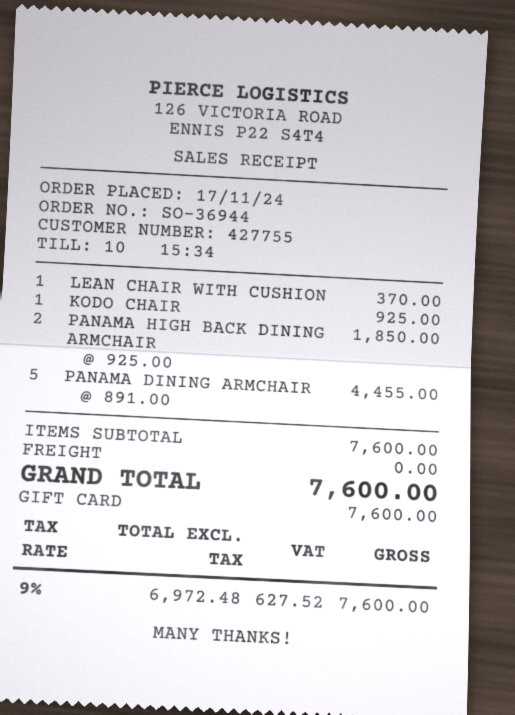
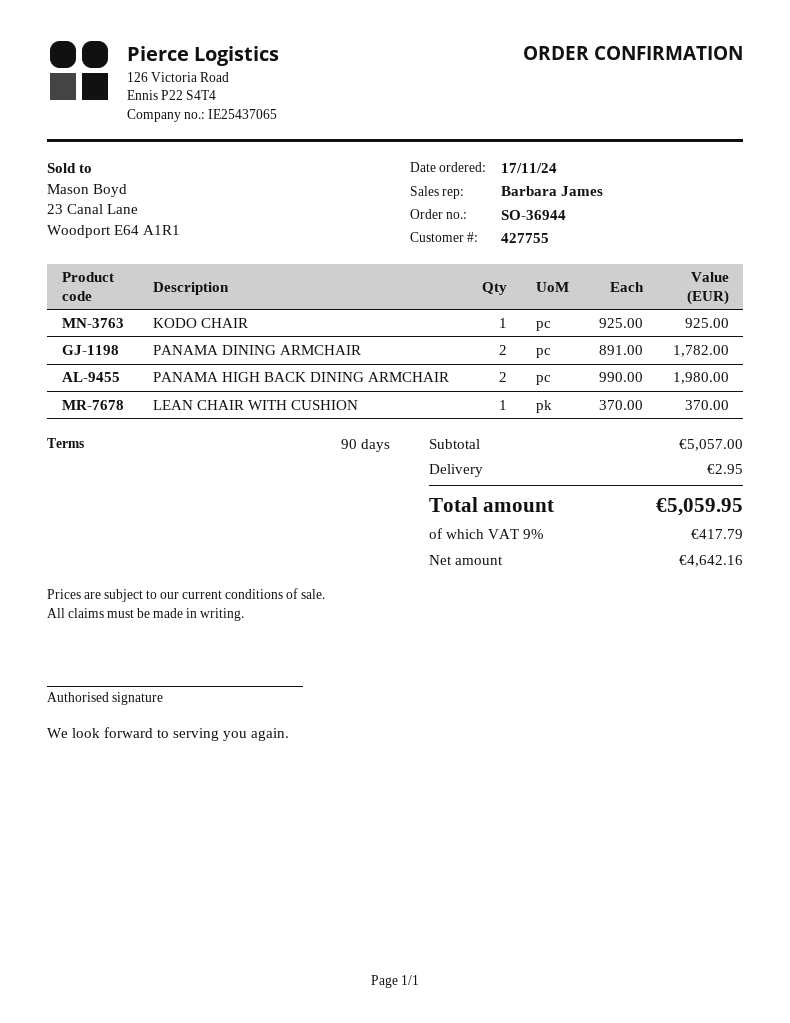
PANAMA HIGH BACK DINING ARMCHAIR: 2 x 925.00 = 1850.00 -> 2 x 990.00 = 1980.00
PANAMA DINING ARMCHAIR: 5 x 891.00 = 4455.00 -> 2 x 891.00 = 1782.00
subtotal: 7600.00 -> 5057.00
shipping: 0.00 -> 2.95
net: 6972.48 -> 4642.16
tax: 9% = 627.52 -> 9% = 417.79
total: 7600.00 -> 5059.95

